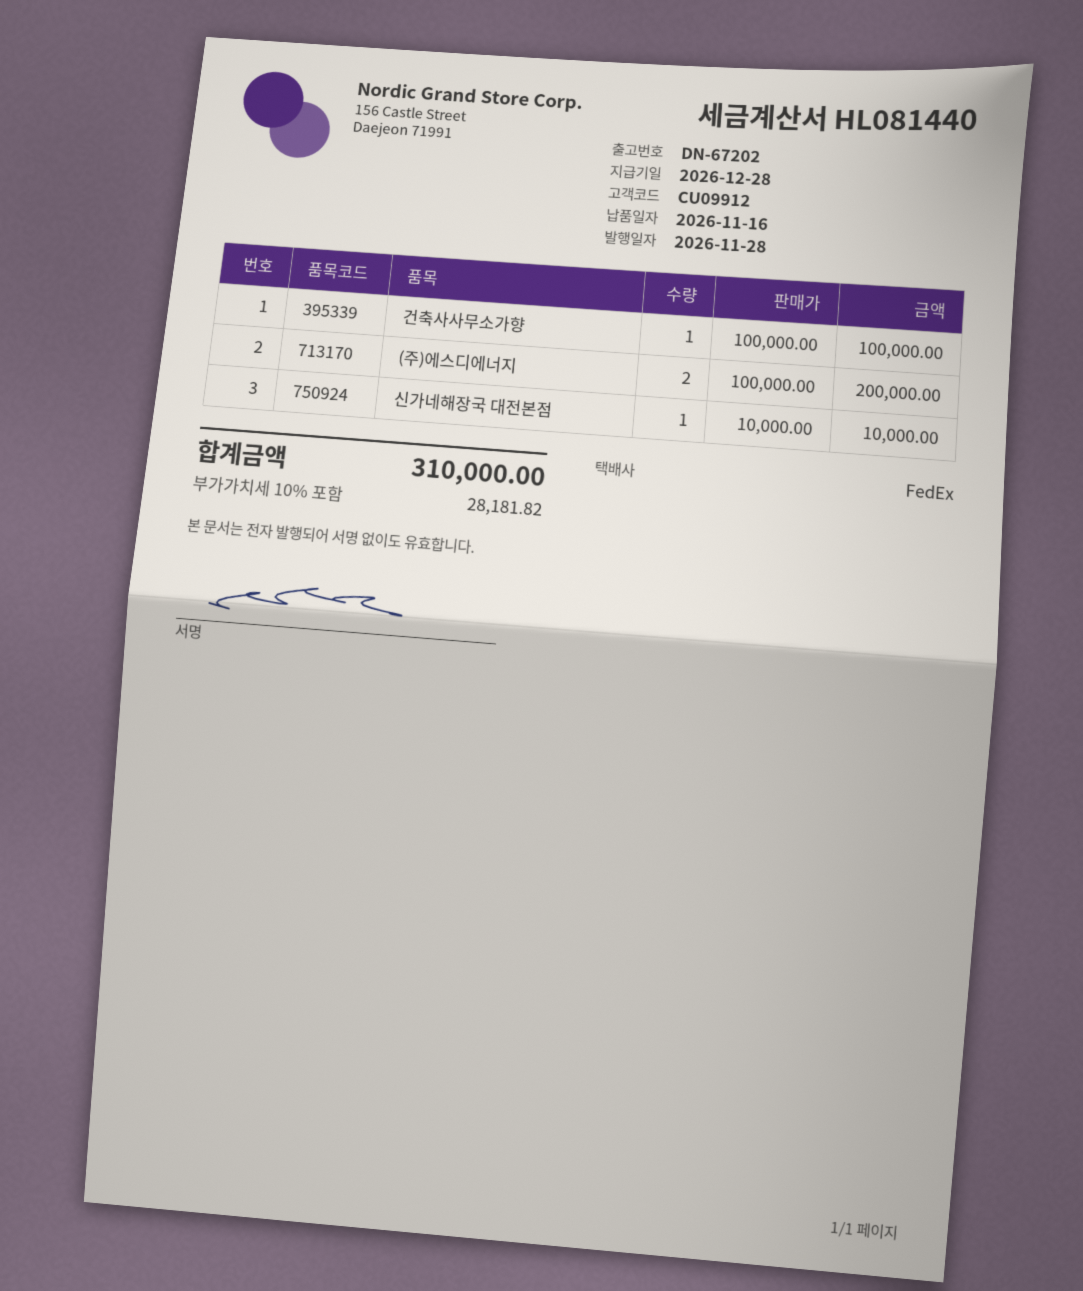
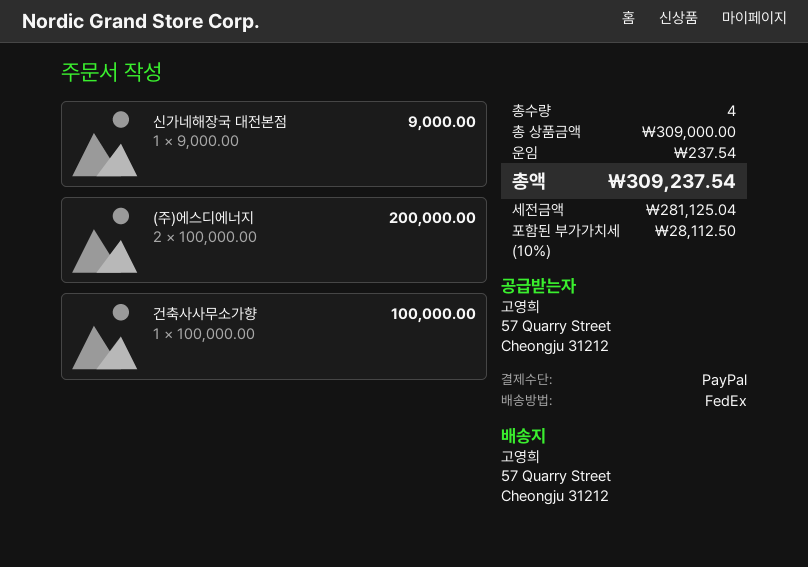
신가네해장국 대전본점: 1 x 10000.00 = 10000.00 -> 1 x 9000.00 = 9000.00
shipping: none -> 237.54
tax: 10% = 28181.82 -> 10% = 28112.50
total: 310000.00 -> 309237.54

